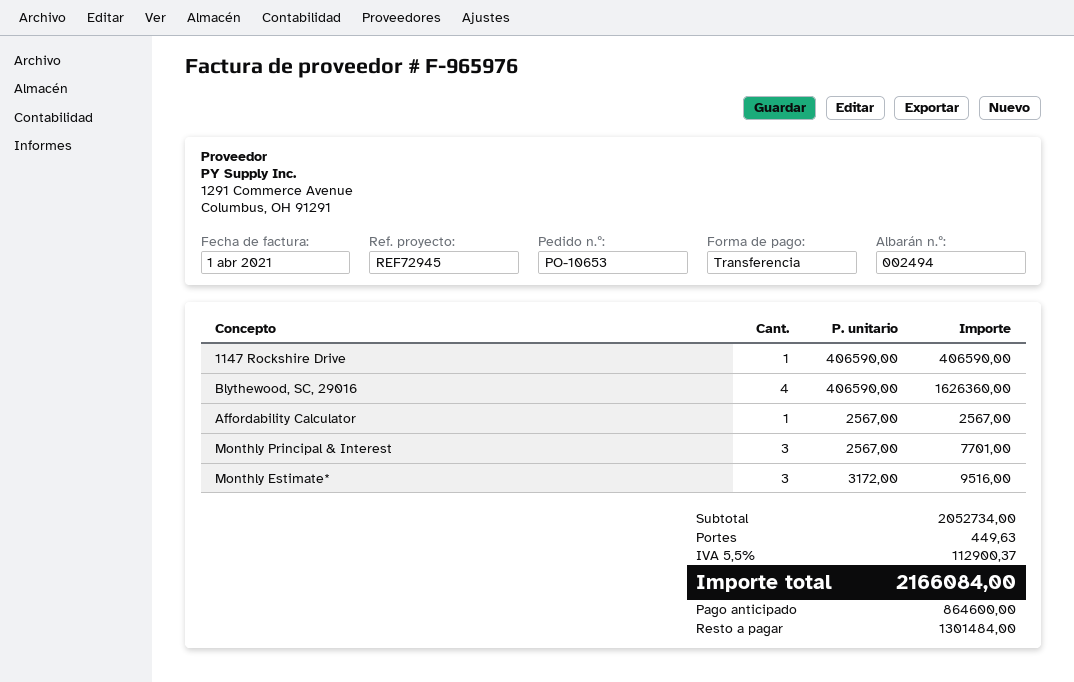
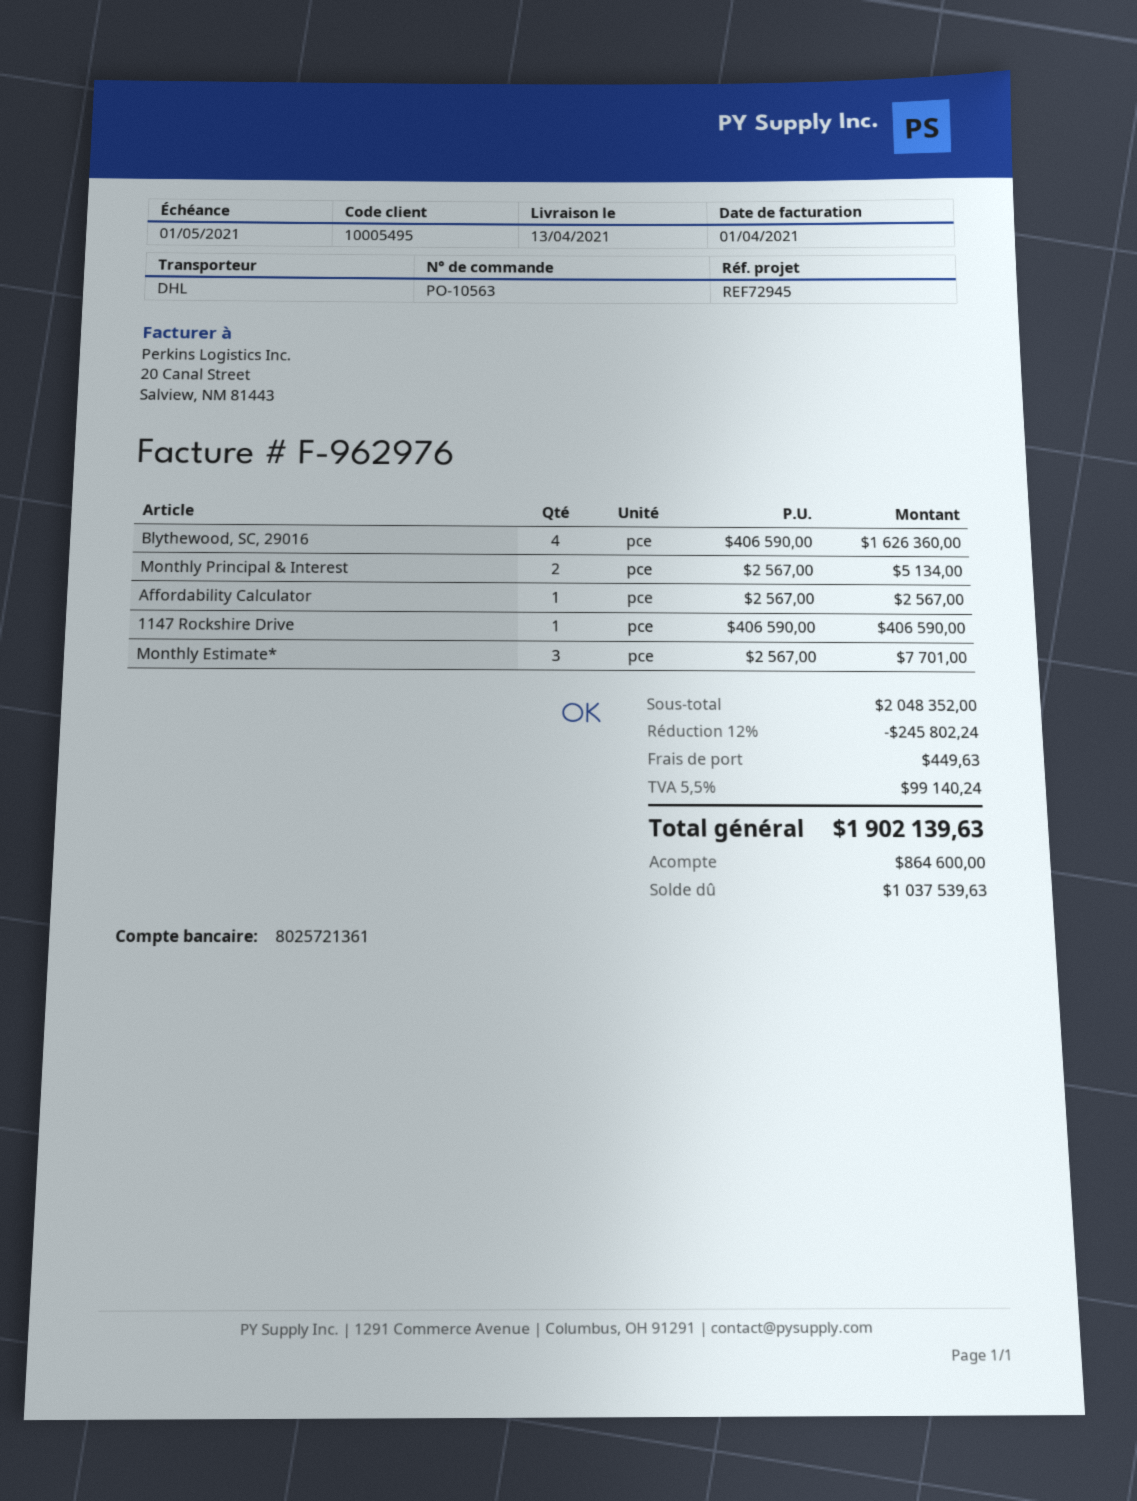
order number: PO-10653 -> PO-10563
invoice number: F-965976 -> F-962976
Monthly Principal & Interest: 3 x 2567.00 = 7701.00 -> 2 x 2567.00 = 5134.00
Monthly Estimate*: 3 x 3172.00 = 9516.00 -> 3 x 2567.00 = 7701.00
subtotal: 2052734.00 -> 2048352.00
discount: none -> 12% = 245802.24
tax: 5.5% = 112900.37 -> 5.5% = 99140.24
total: 2166084.00 -> 1902139.63
balance: 1301484.00 -> 1037539.63

